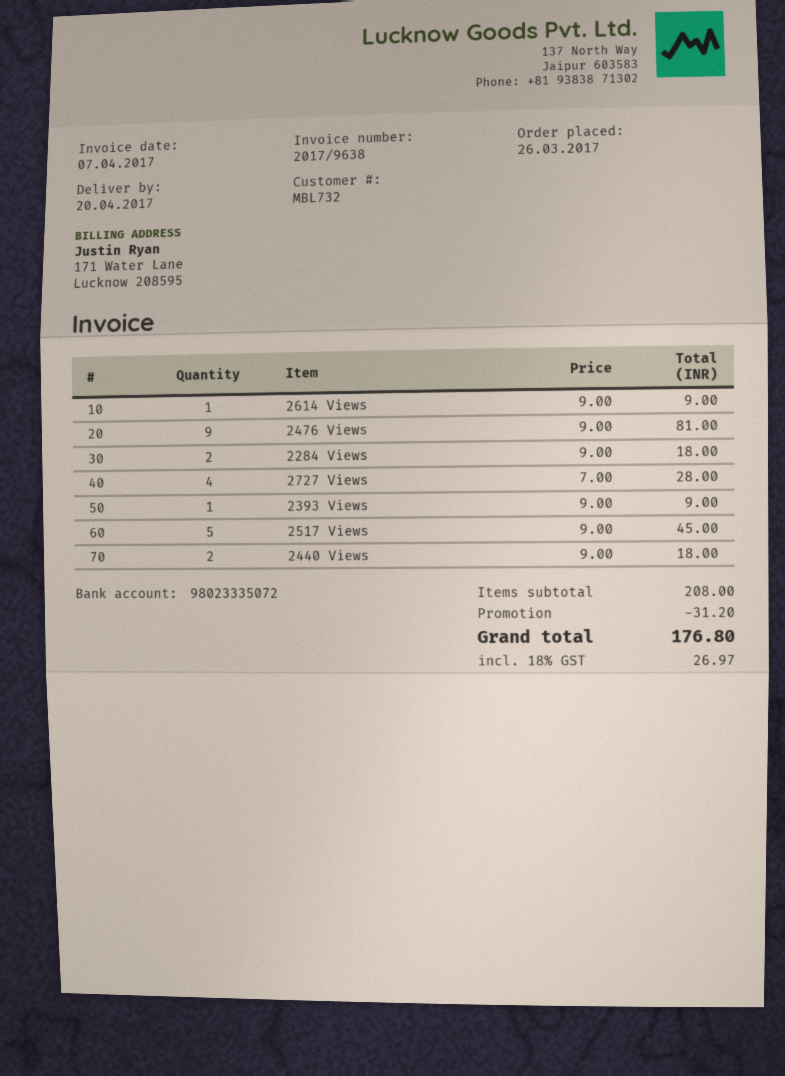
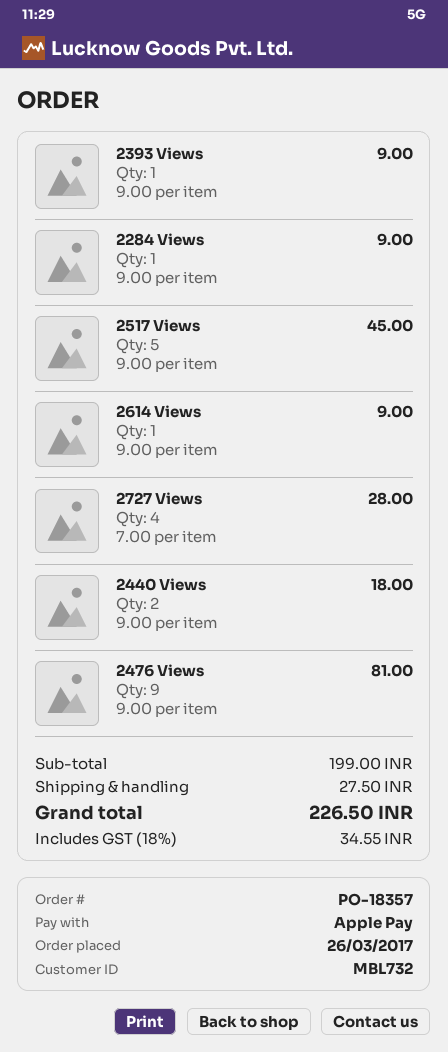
2284 Views: 2 x 9.00 = 18.00 -> 1 x 9.00 = 9.00
subtotal: 208.00 -> 199.00
discount: 31.20 -> none
shipping: none -> 27.50
tax: 18% = 26.97 -> 18% = 34.55
total: 176.80 -> 226.50

